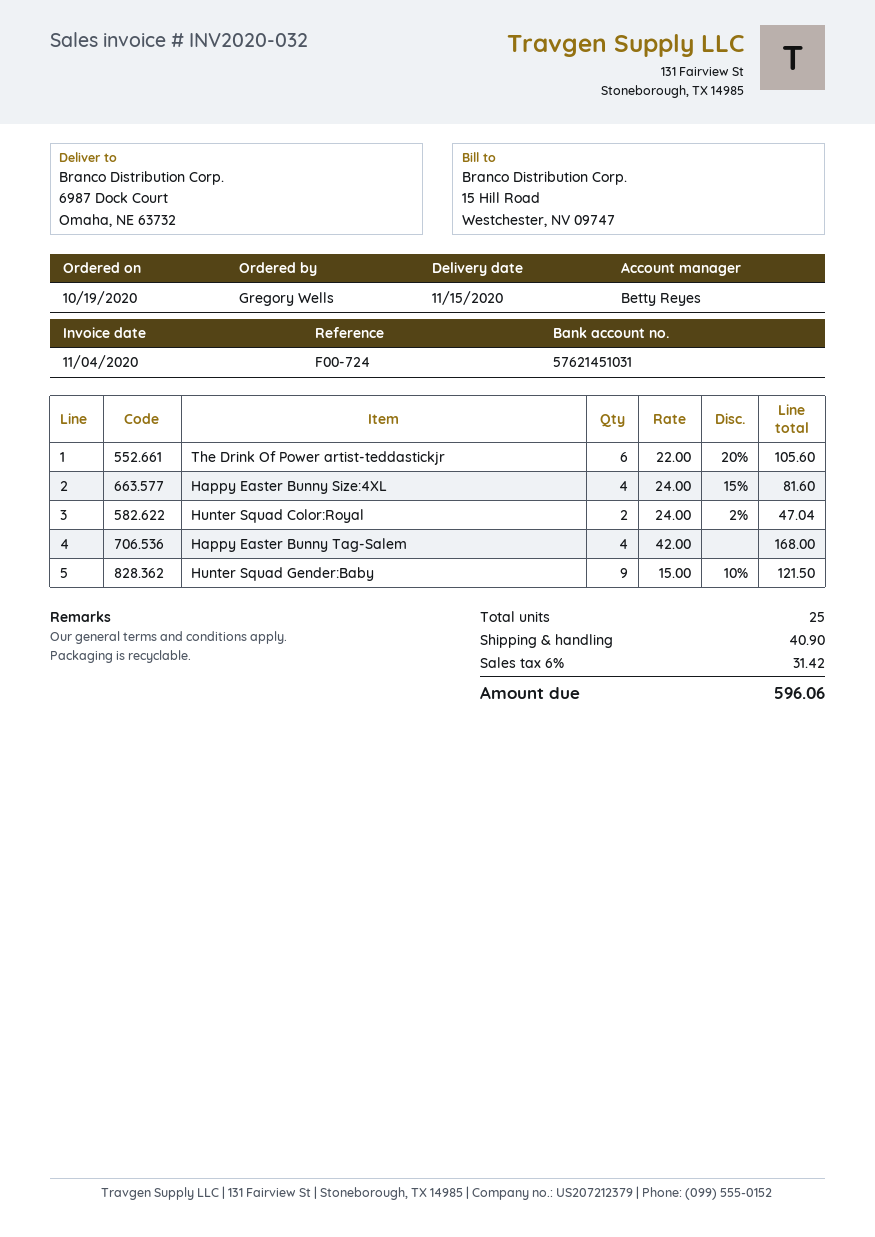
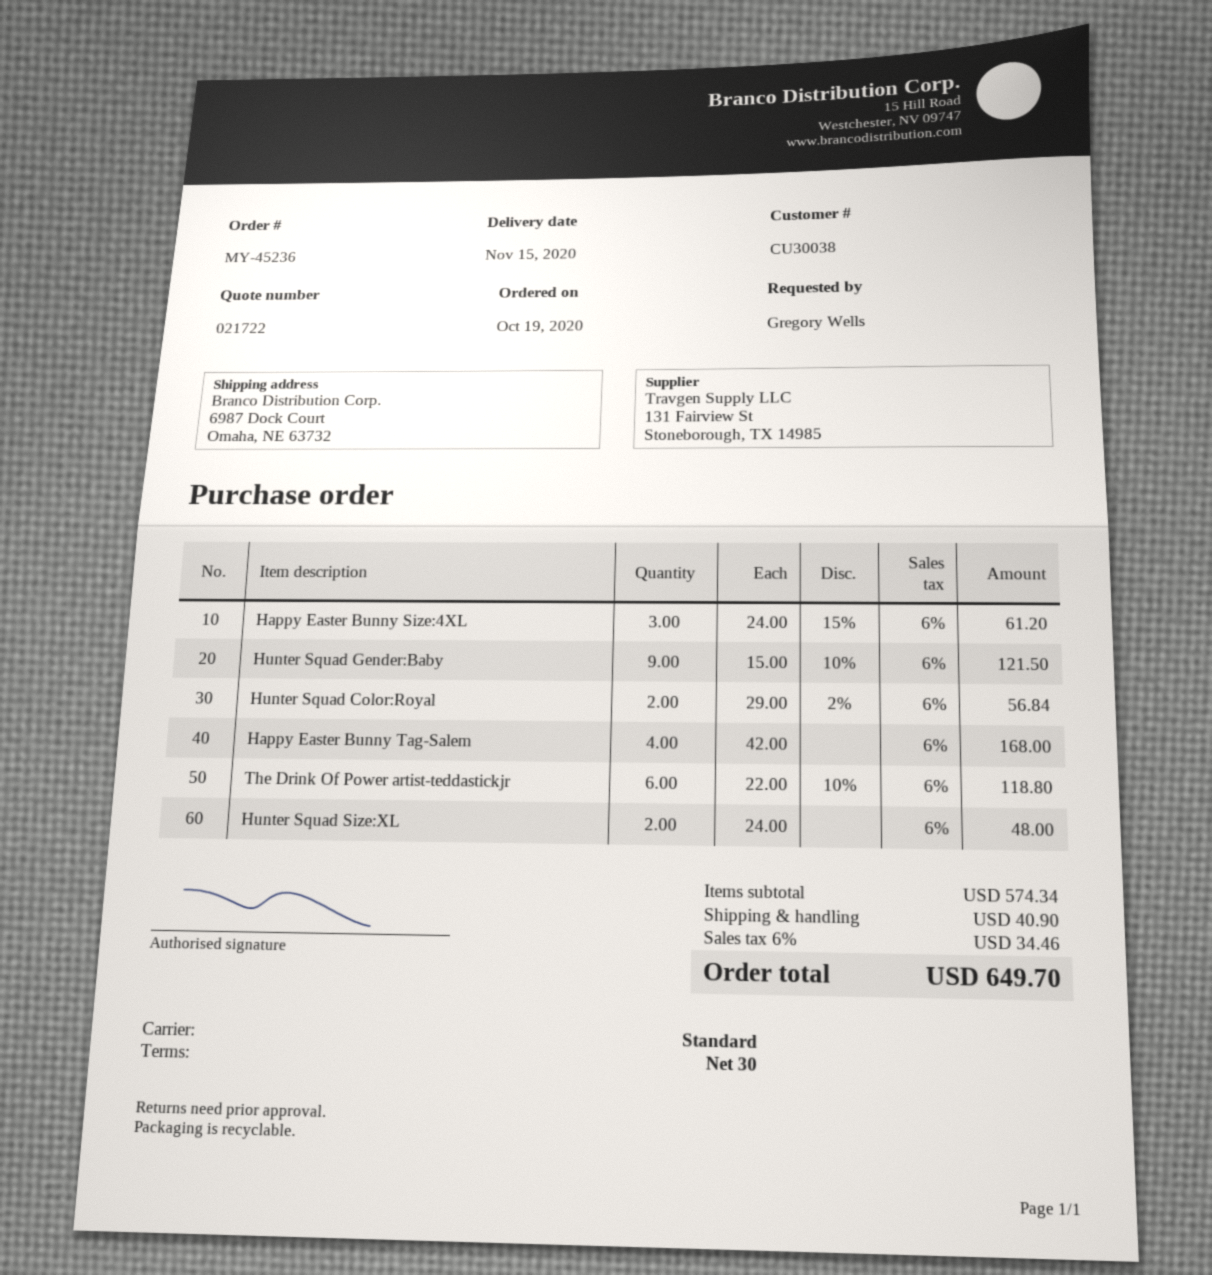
The Drink Of Power artist-teddastickjr: 6 x 22.00 - 20% = 105.60 -> 6 x 22.00 - 10% = 118.80
Happy Easter Bunny Size:4XL: 4 x 24.00 - 15% = 81.60 -> 3 x 24.00 - 15% = 61.20
Hunter Squad Color:Royal: 2 x 24.00 - 2% = 47.04 -> 2 x 29.00 - 2% = 56.84
Hunter Squad Size:XL: none -> 2 x 24.00 = 48.00
tax: 6% = 31.42 -> 6% = 34.46
total: 596.06 -> 649.70

